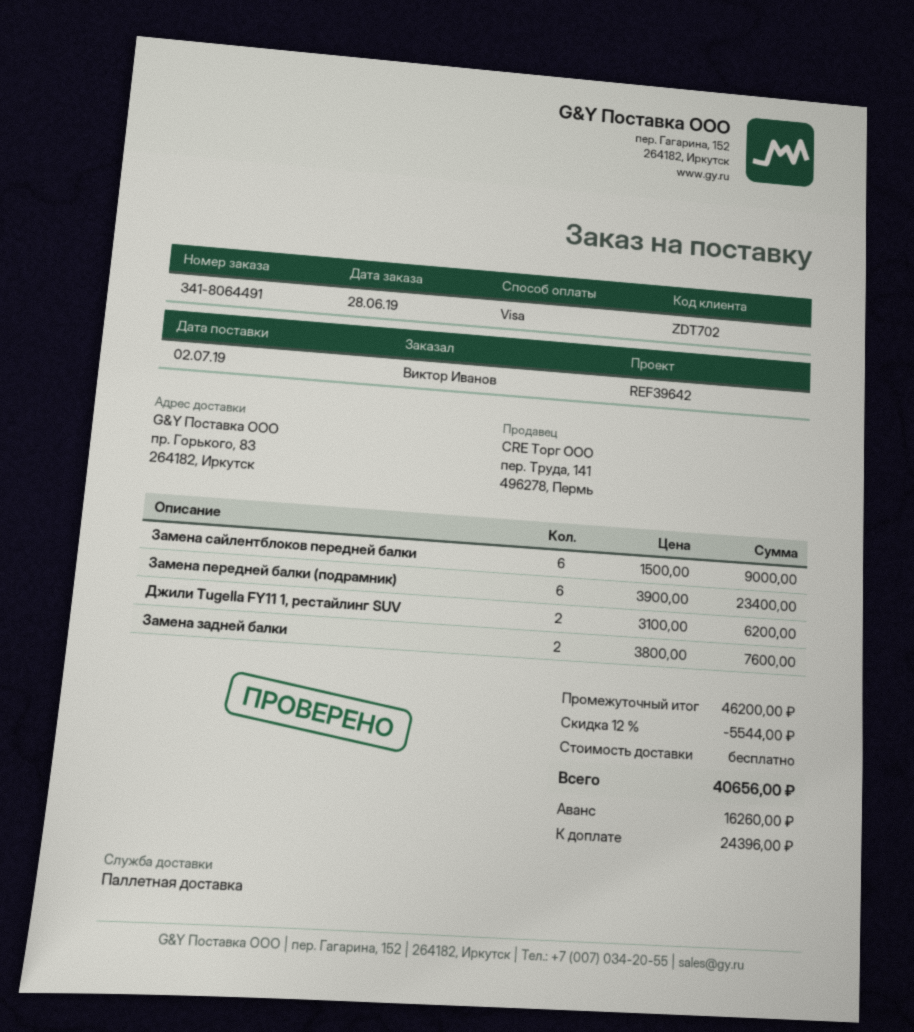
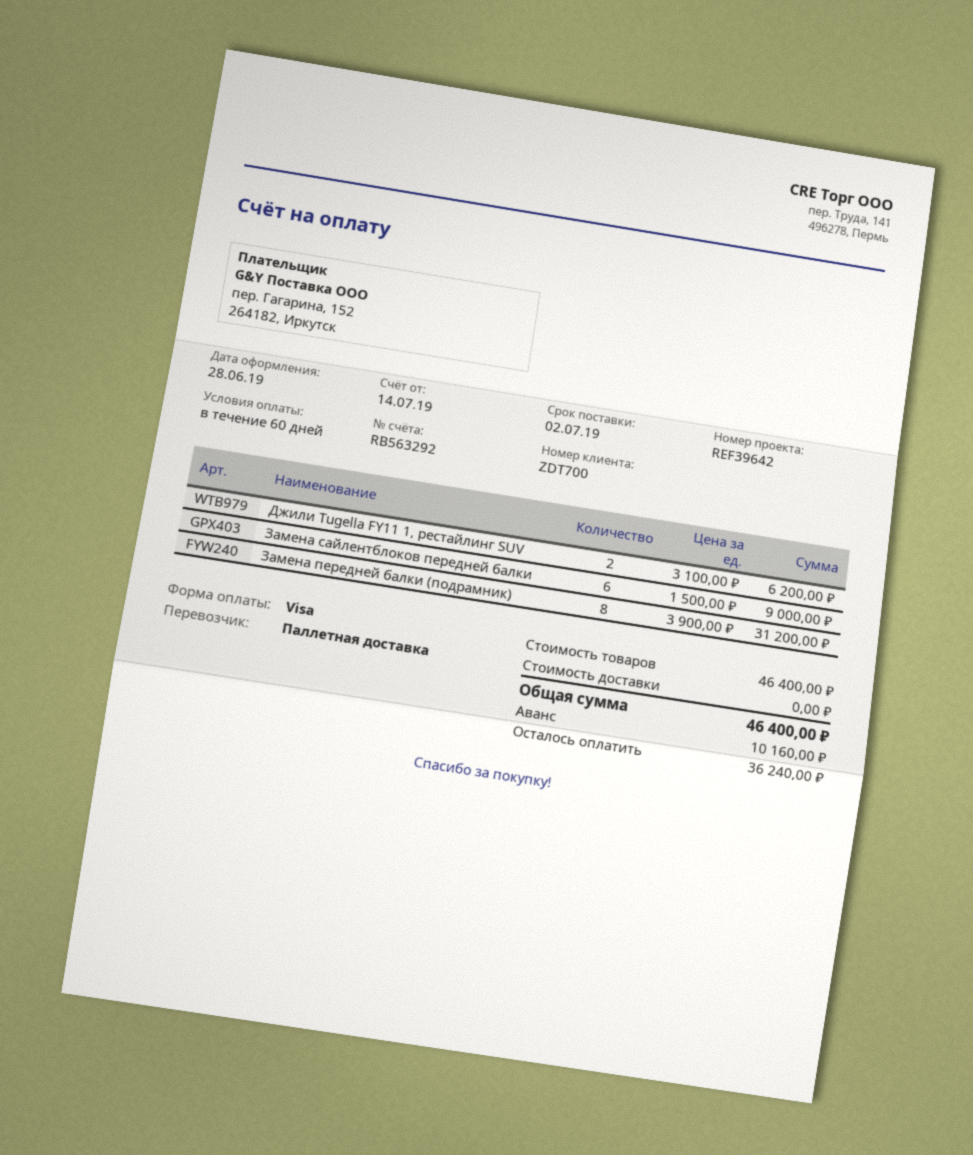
customer number: ZDT702 -> ZDT700
Замена передней балки (подрамник): 6 x 3900.00 = 23400.00 -> 8 x 3900.00 = 31200.00
Замена задней балки: 2 x 3800.00 = 7600.00 -> none
subtotal: 46200.00 -> 46400.00
discount: 12% = 5544.00 -> none
total: 40656.00 -> 46400.00
deposit: 16260.00 -> 10160.00
balance: 24396.00 -> 36240.00

